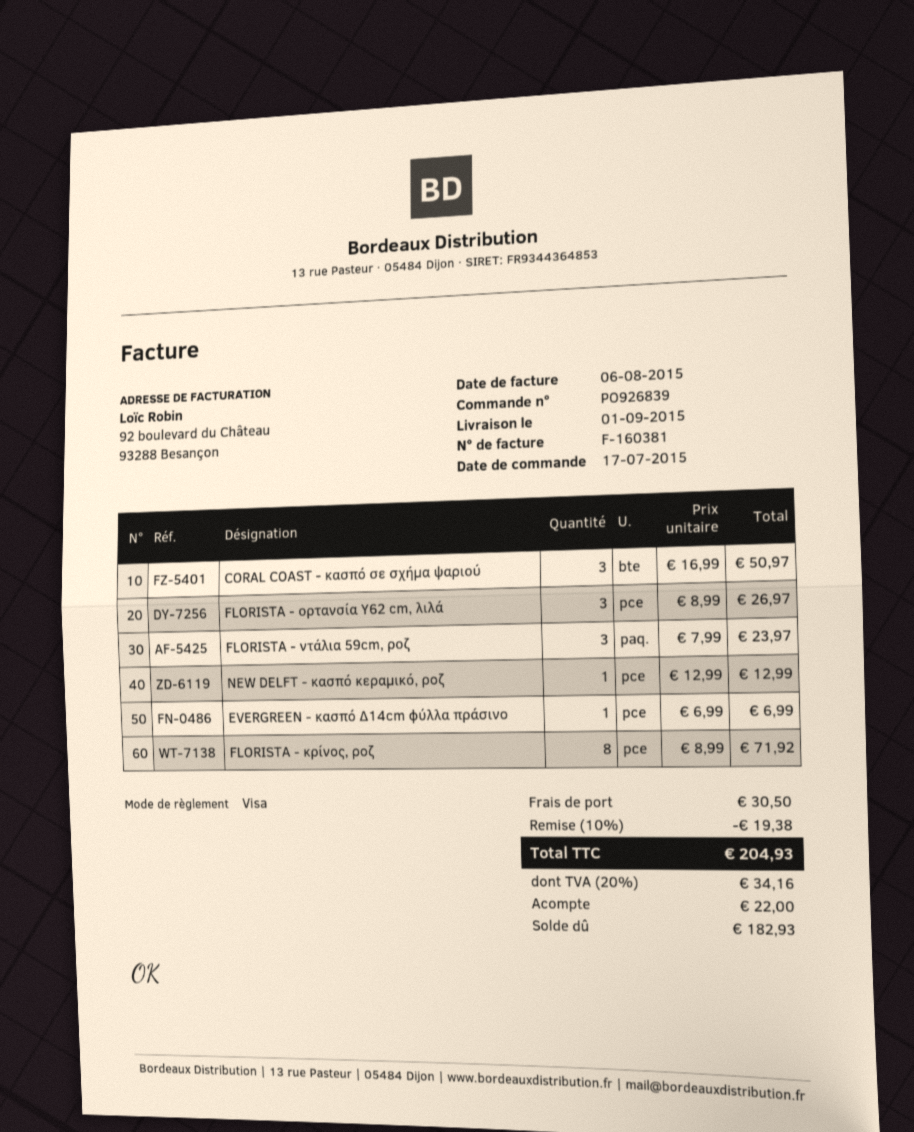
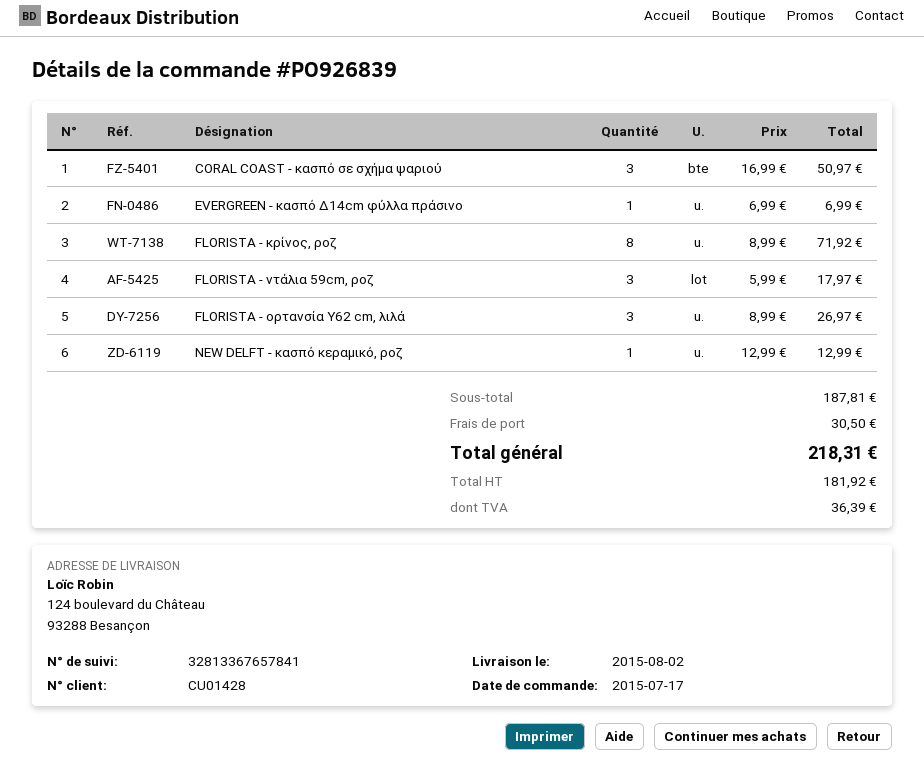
delivery date: 2015-09-01 -> 2015-08-02
FLORISTA - ντάλια 59cm, ροζ: 3 x 7.99 = 23.97 -> 3 x 5.99 = 17.97
discount: 10% = 19.38 -> none
tax: 34.16 -> 36.39
total: 204.93 -> 218.31

